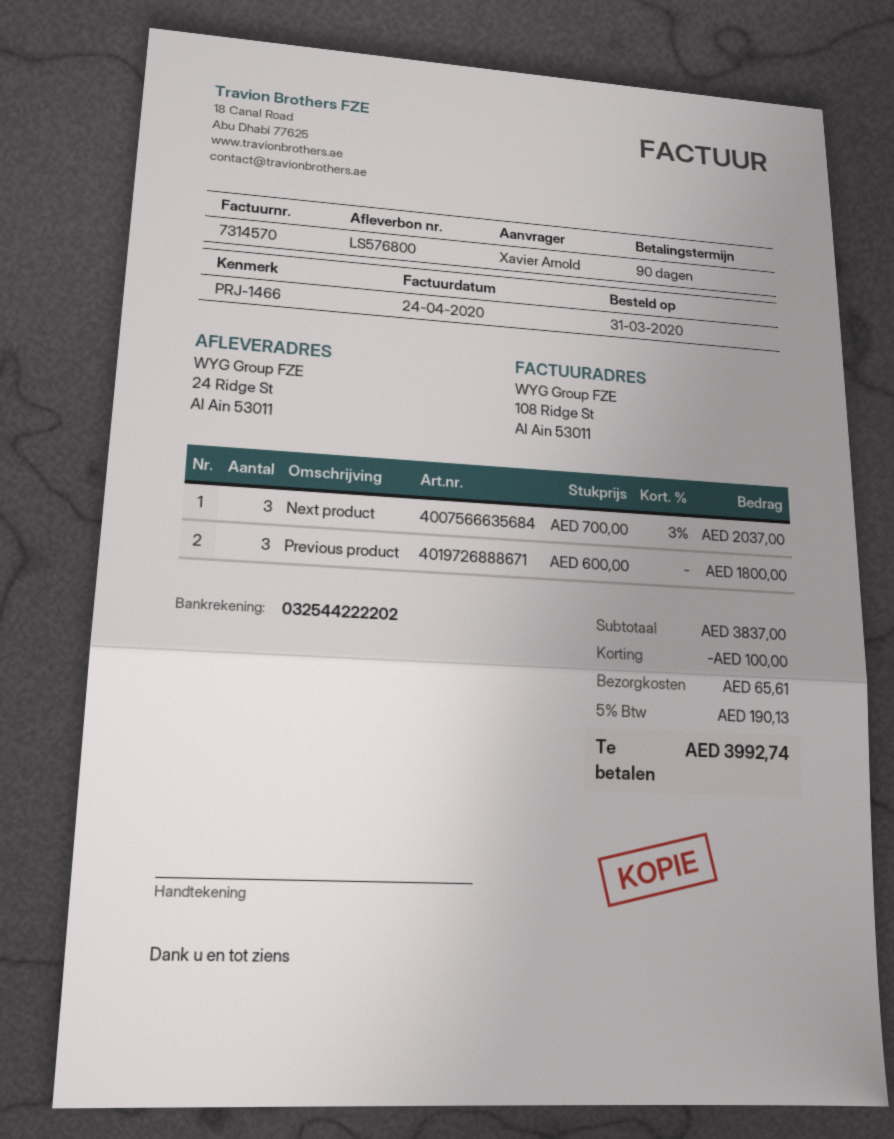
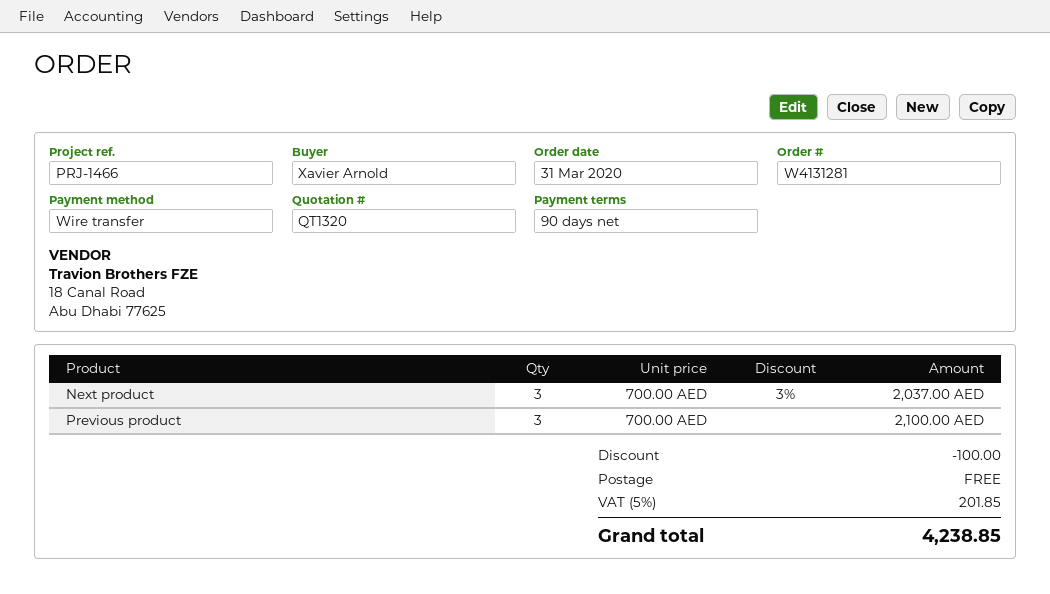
Previous product: 3 x 600.00 = 1800.00 -> 3 x 700.00 = 2100.00
shipping: 65.61 -> 0.00
tax: 5% = 190.13 -> 5% = 201.85
total: 3992.74 -> 4238.85

